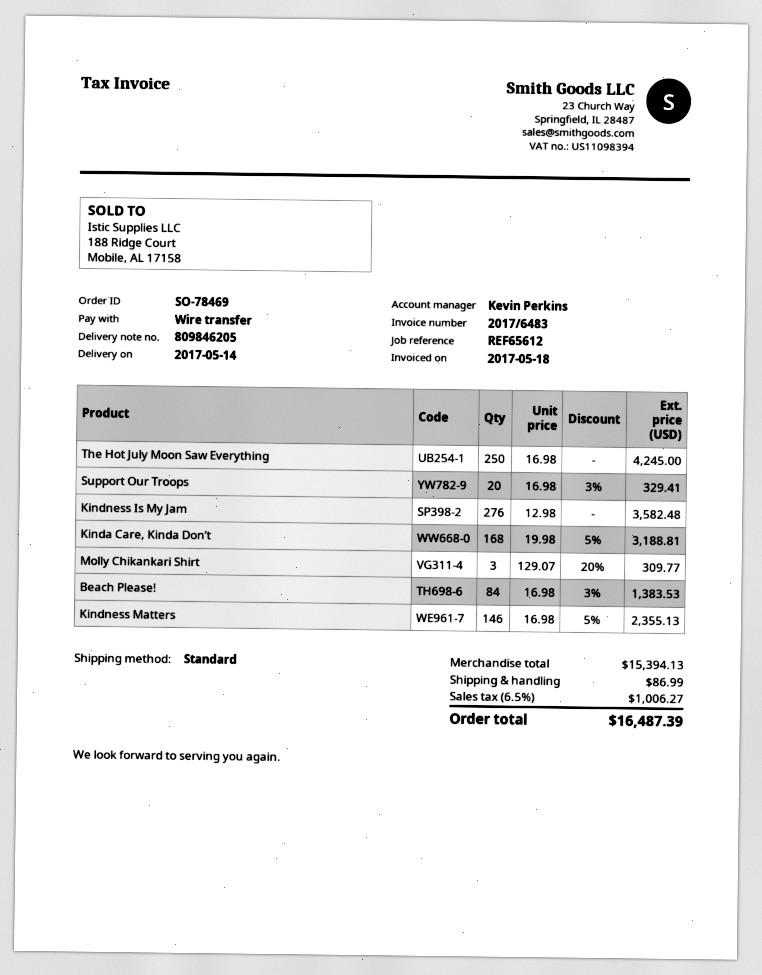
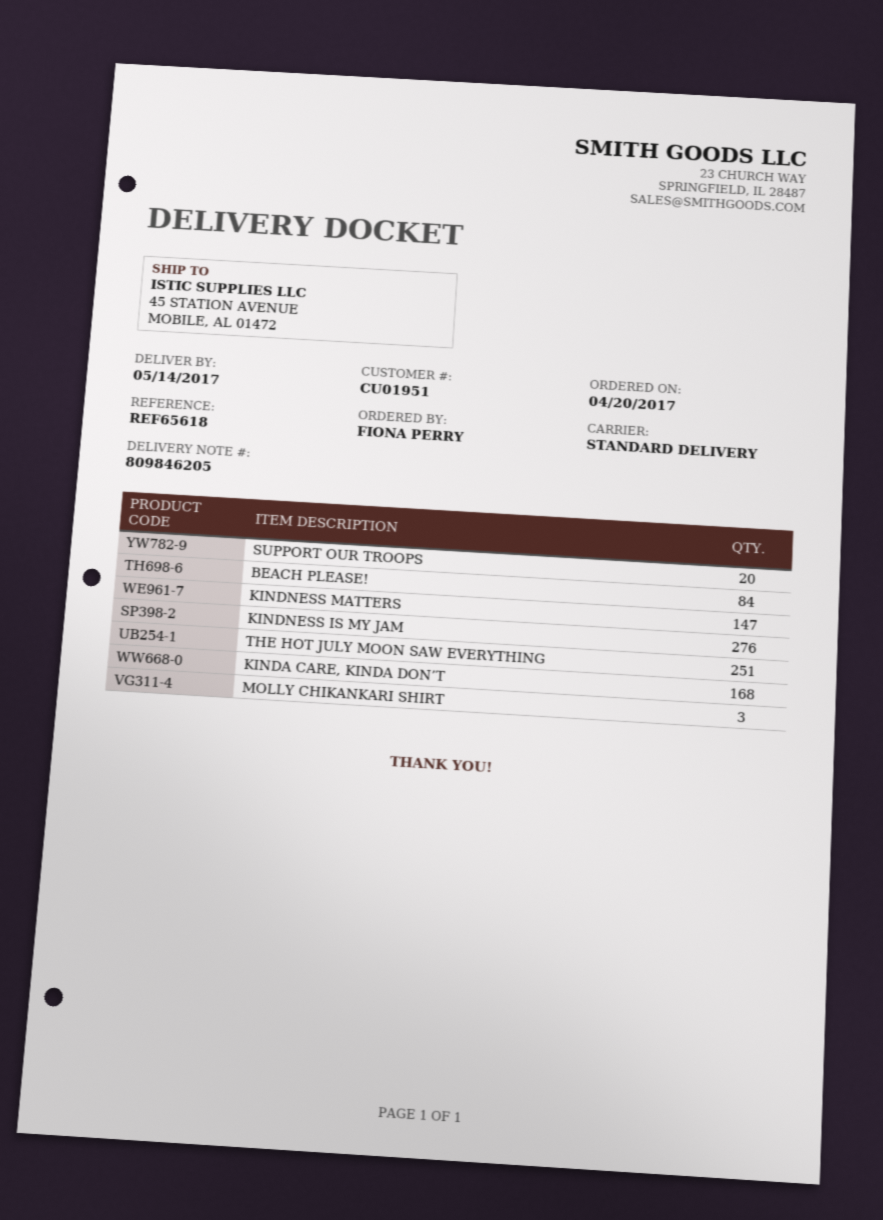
reference: REF65612 -> REF65618
The Hot July Moon Saw Everything: 250 -> 251
Kindness Matters: 146 -> 147

